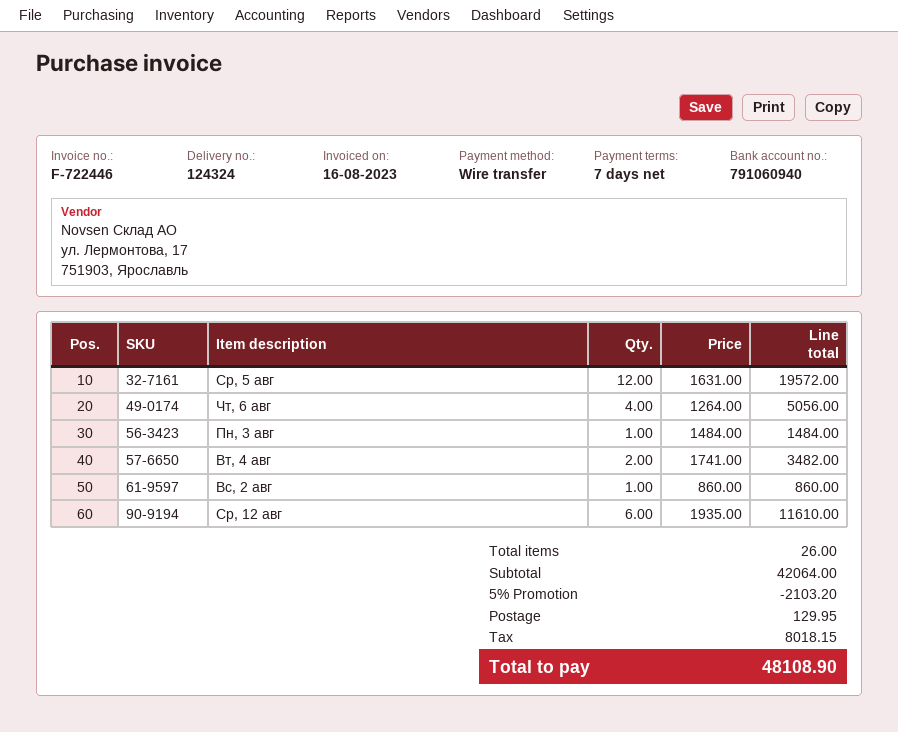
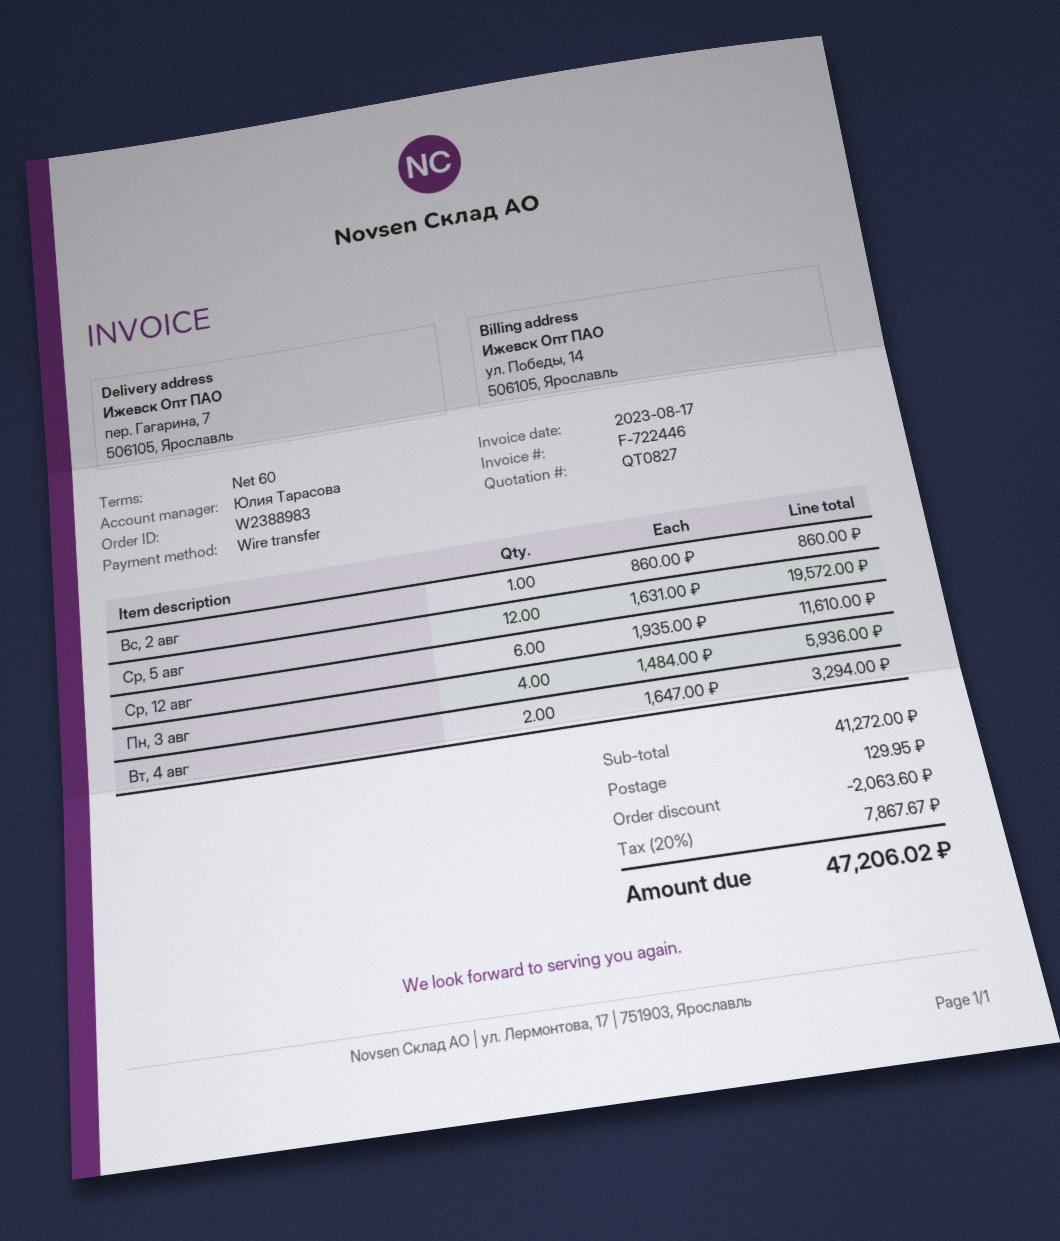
invoice date: 2023-08-16 -> 2023-08-17
payment terms: 7 days -> 60 days
Чт, 6 авг: 4 x 1264.00 = 5056.00 -> none
Пн, 3 авг: 1 x 1484.00 = 1484.00 -> 4 x 1484.00 = 5936.00
Вт, 4 авг: 2 x 1741.00 = 3482.00 -> 2 x 1647.00 = 3294.00
subtotal: 42064.00 -> 41272.00
discount: 2103.20 -> 2063.60
tax: 8018.15 -> 7867.67
total: 48108.90 -> 47206.02

